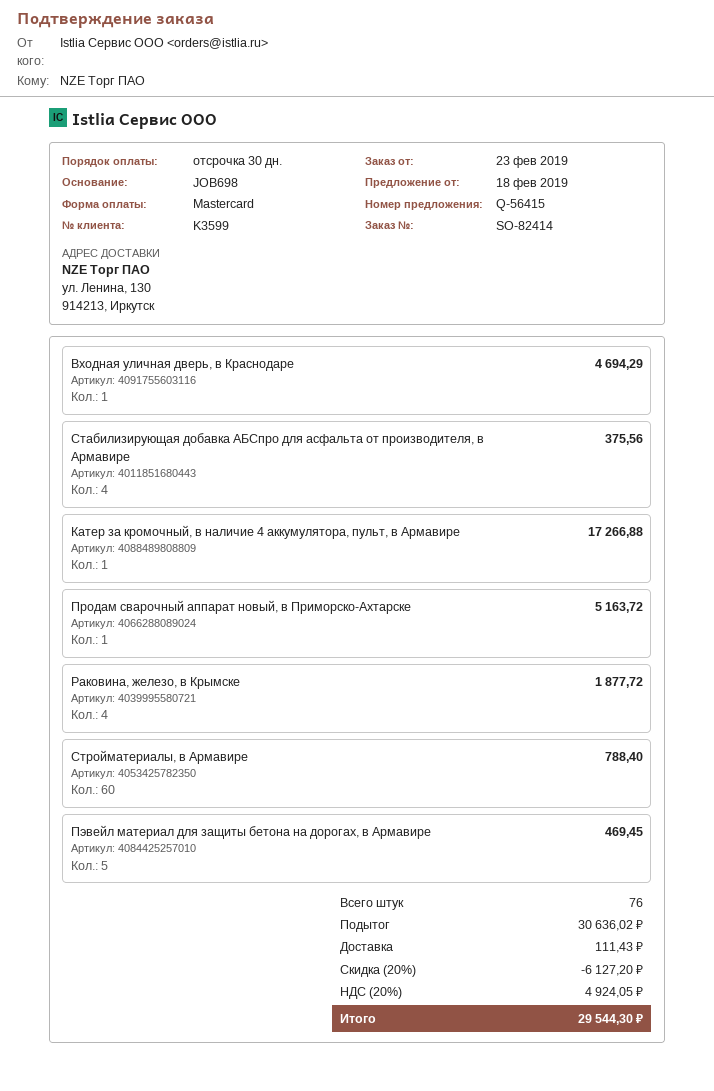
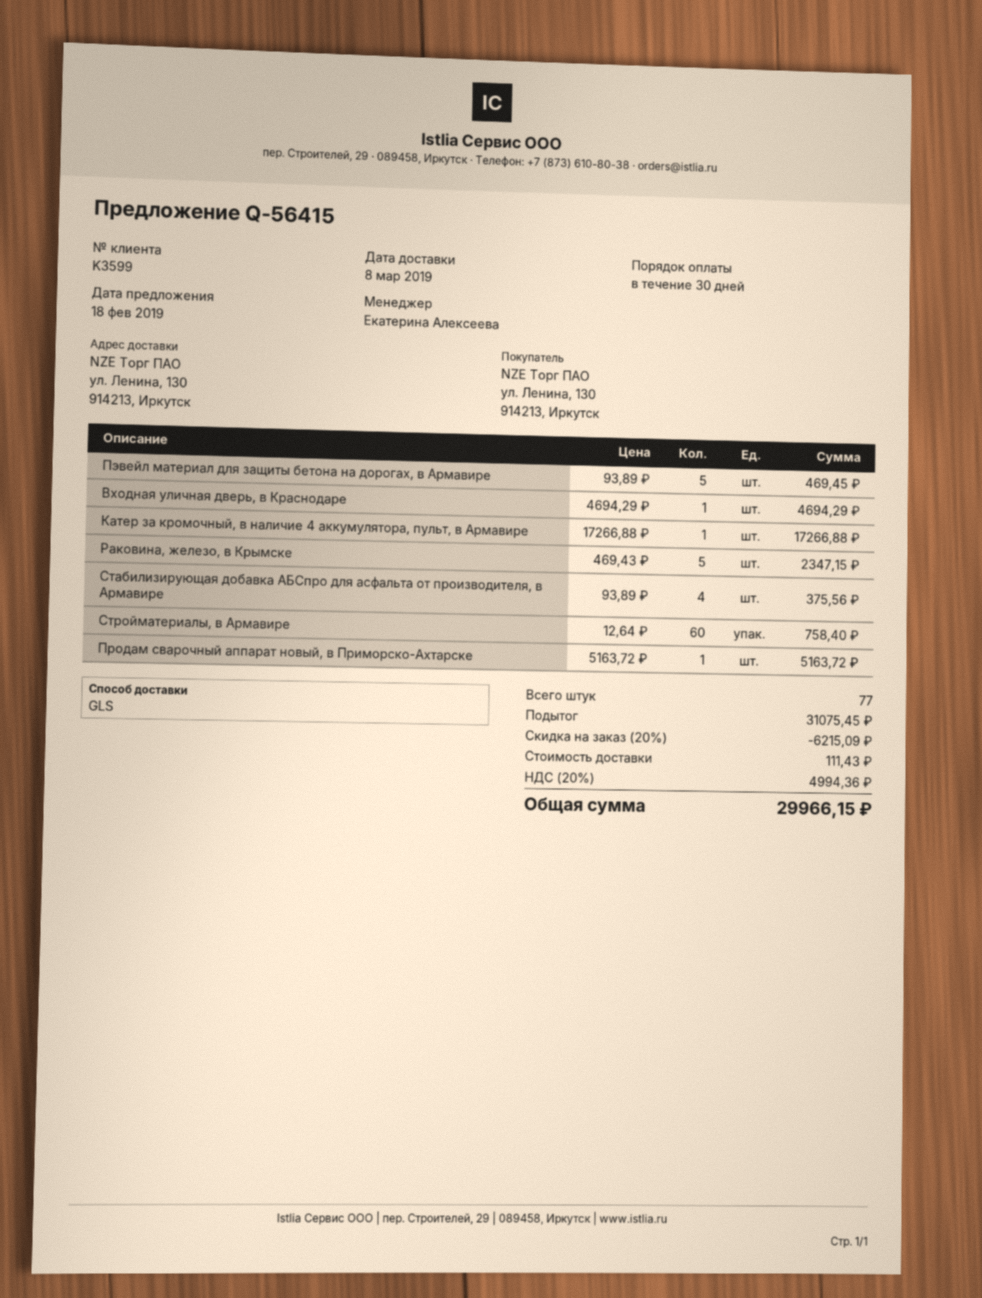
Раковина, железо, в Крымске: 4 for 1877.72 -> 5 for 2347.15
Стройматериалы, в Армавире: 60 for 788.40 -> 60 for 758.40
total quantity: 76 -> 77
subtotal: 30636.02 -> 31075.45
discount: 20% = 6127.20 -> 20% = 6215.09
tax: 20% = 4924.05 -> 20% = 4994.36
total: 29544.30 -> 29966.15

